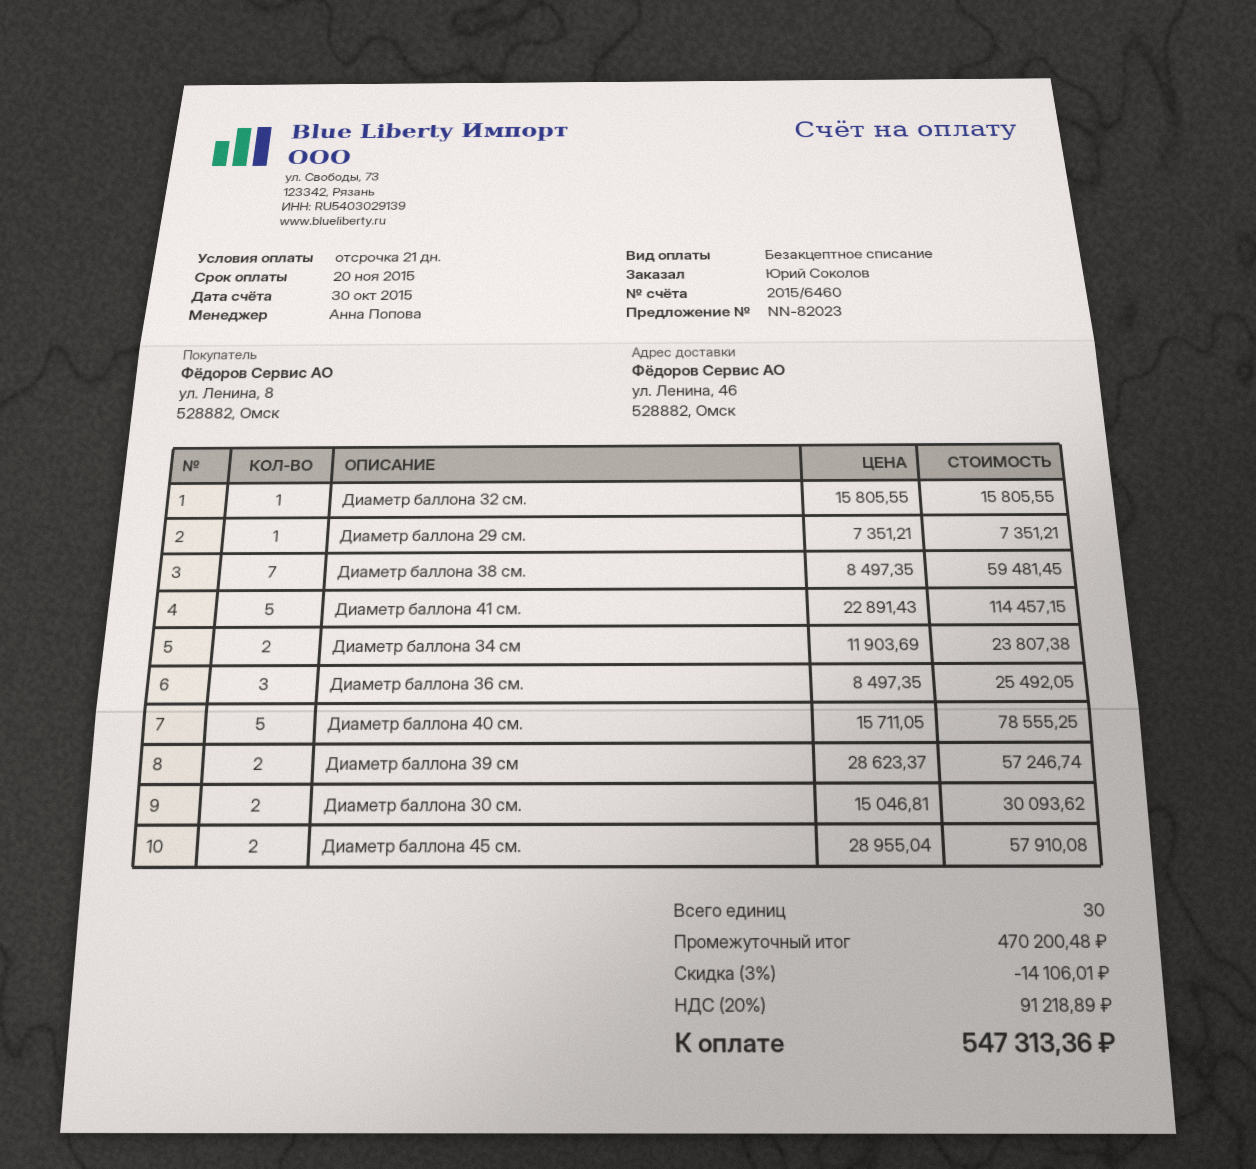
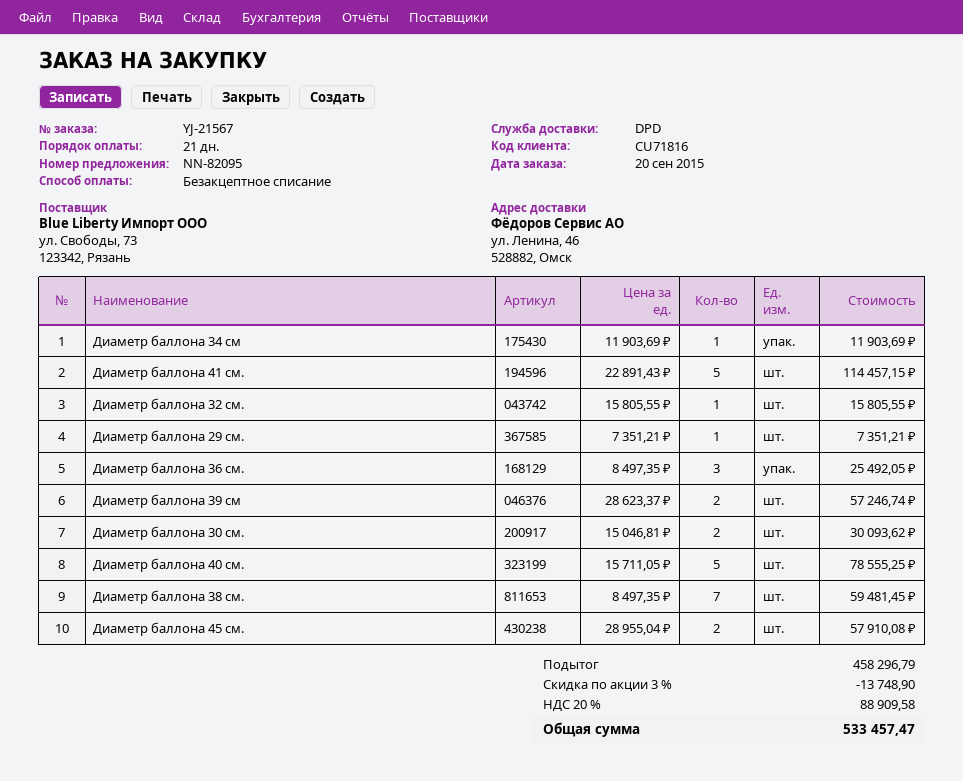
quote number: NN-82023 -> NN-82095
Диаметр баллона 34 см: 2 x 11903.69 = 23807.38 -> 1 x 11903.69 = 11903.69
subtotal: 470200.48 -> 458296.79
discount: 3% = 14106.01 -> 3% = 13748.90
tax: 20% = 91218.89 -> 20% = 88909.58
total: 547313.36 -> 533457.47

